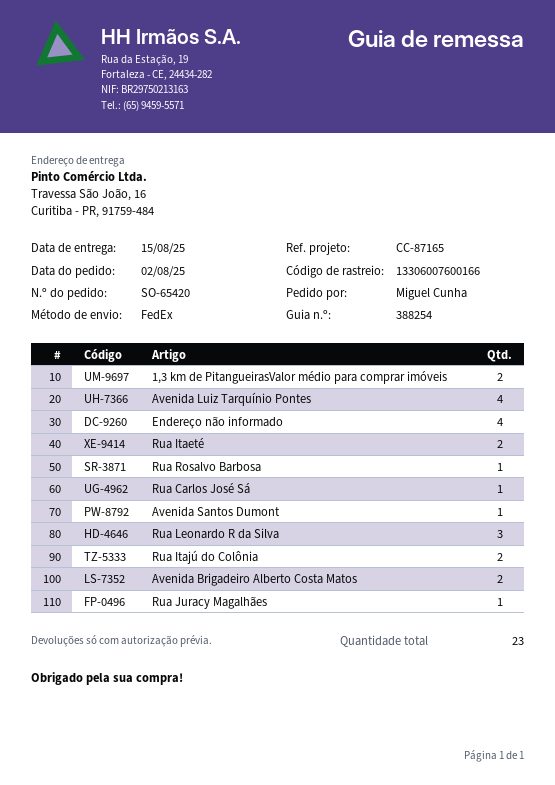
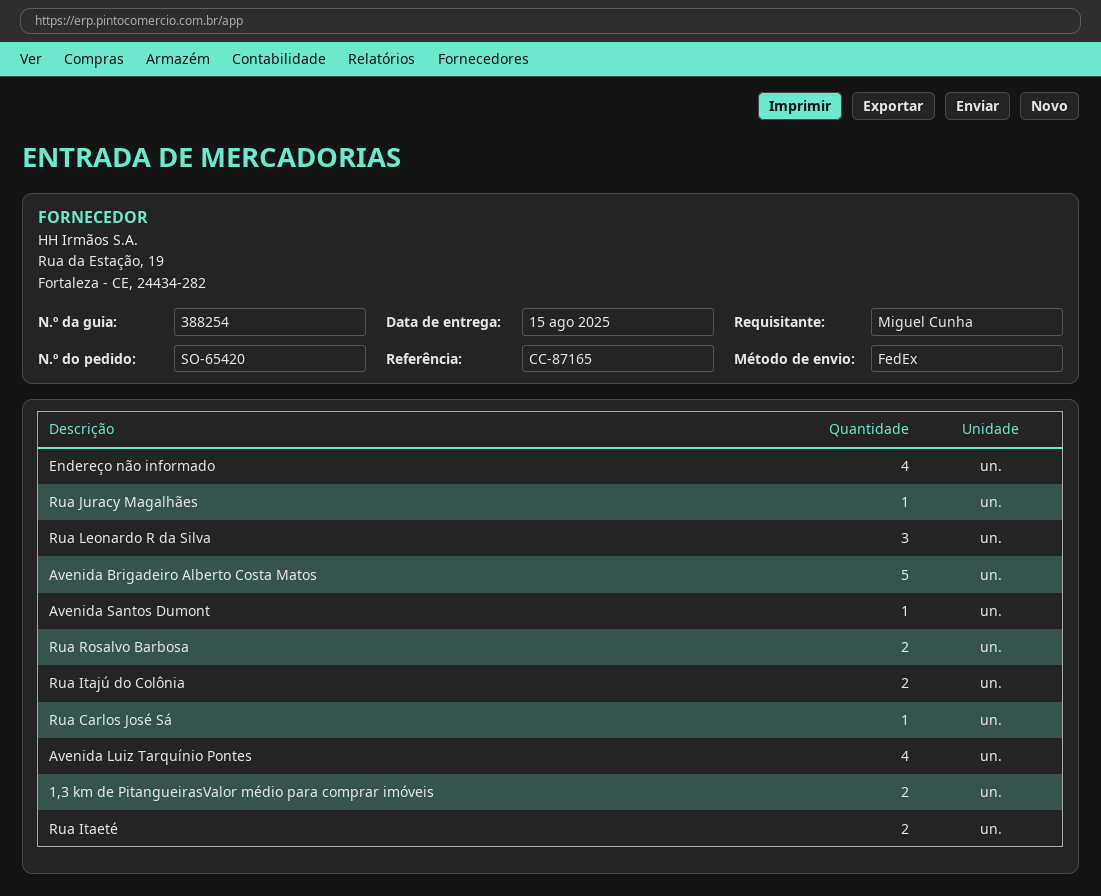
Rua Rosalvo Barbosa: 1 -> 2
Avenida Brigadeiro Alberto Costa Matos: 2 -> 5

